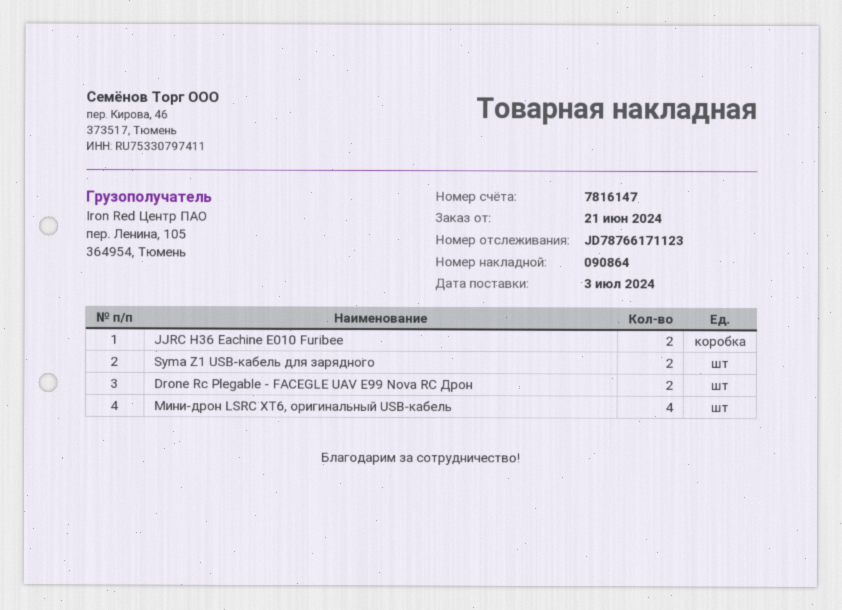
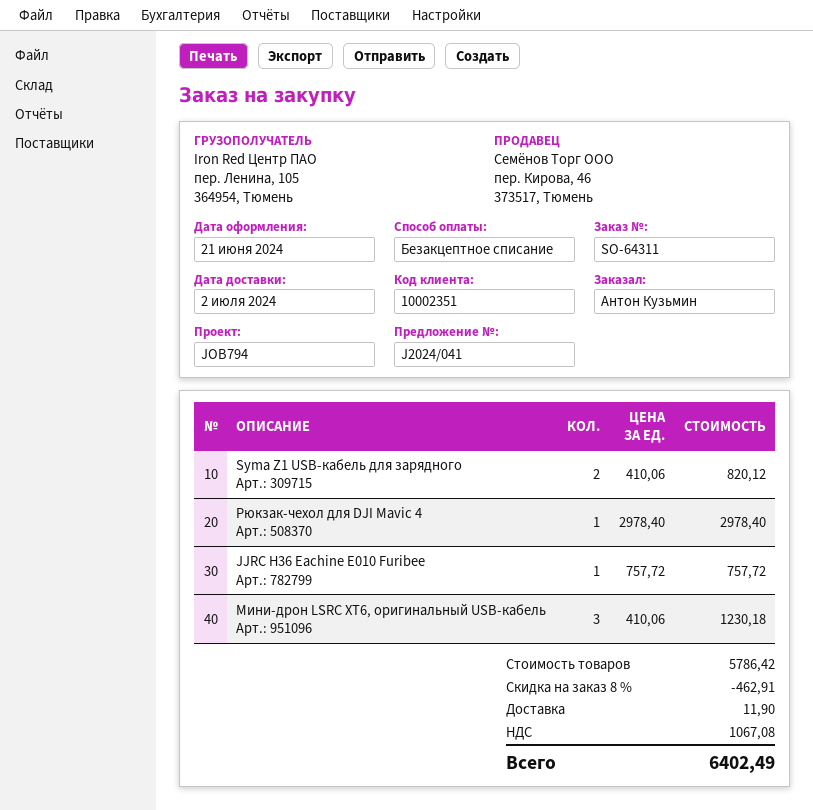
delivery date: 2024-07-03 -> 2024-07-02
JJRC H36 Eachine E010 Furibee: 2 -> 1
Drone Rc Plegable - FACEGLE UAV E99 Nova RC Дрон: 2 -> none
Мини-дрон LSRC XT6, оригинальный USB-кабель: 4 -> 3
Рюкзак-чехол для DJI Mavic 4: none -> 1

